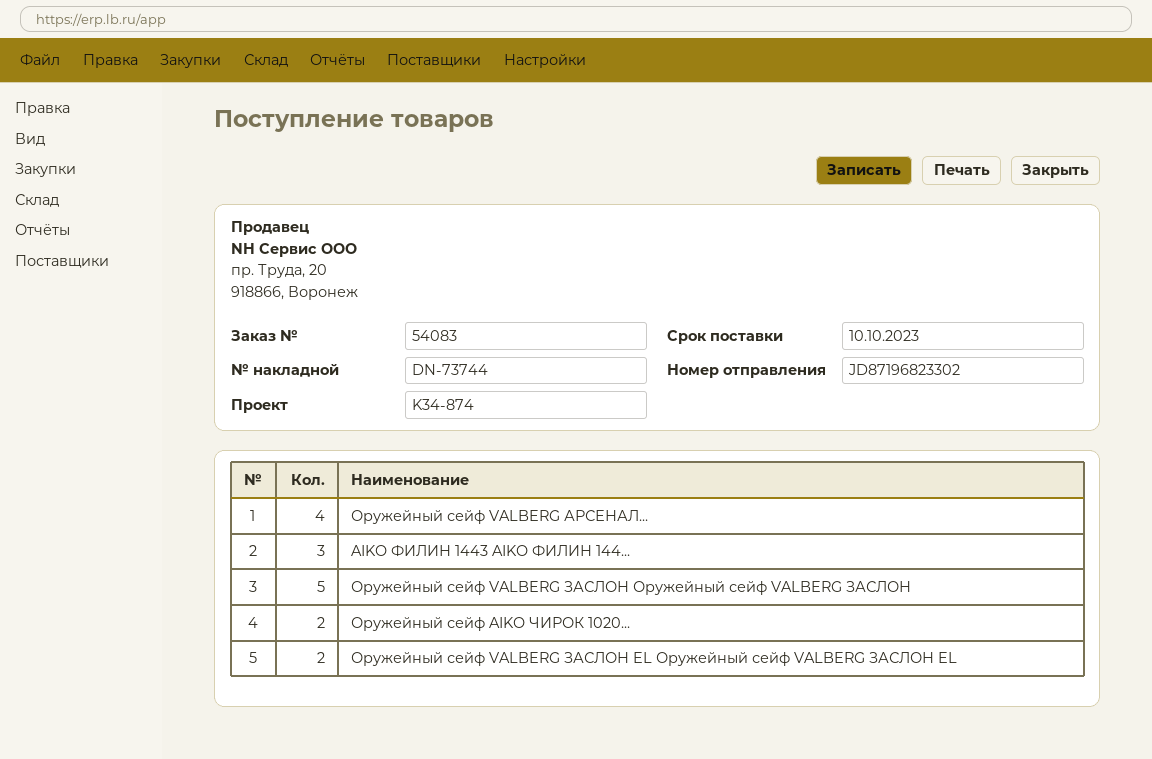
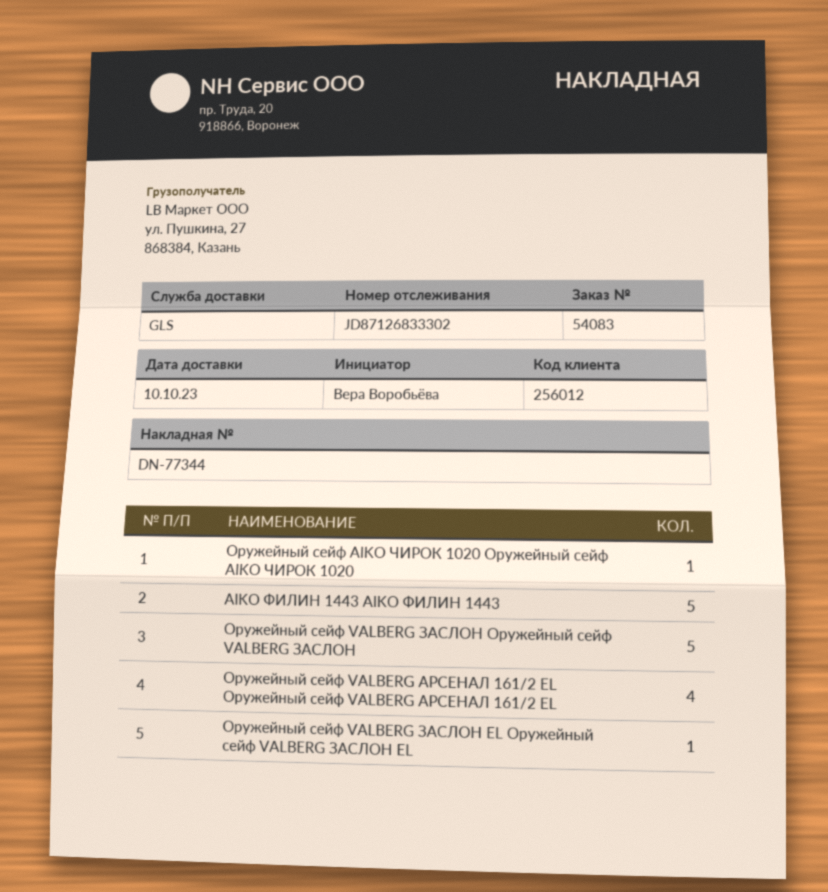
delivery note number: DN-73744 -> DN-77344
tracking number: JD87196823302 -> JD87126833302
AIKO ФИЛИН 1443 AIKO ФИЛИН 144...: 3 -> 5
Оружейный сейф AIKO ЧИРОК 1020...: 2 -> 1
Оружейный сейф VALBERG ЗАСЛОН EL Оружейный сейф VALBERG ЗАСЛОН EL: 2 -> 1

